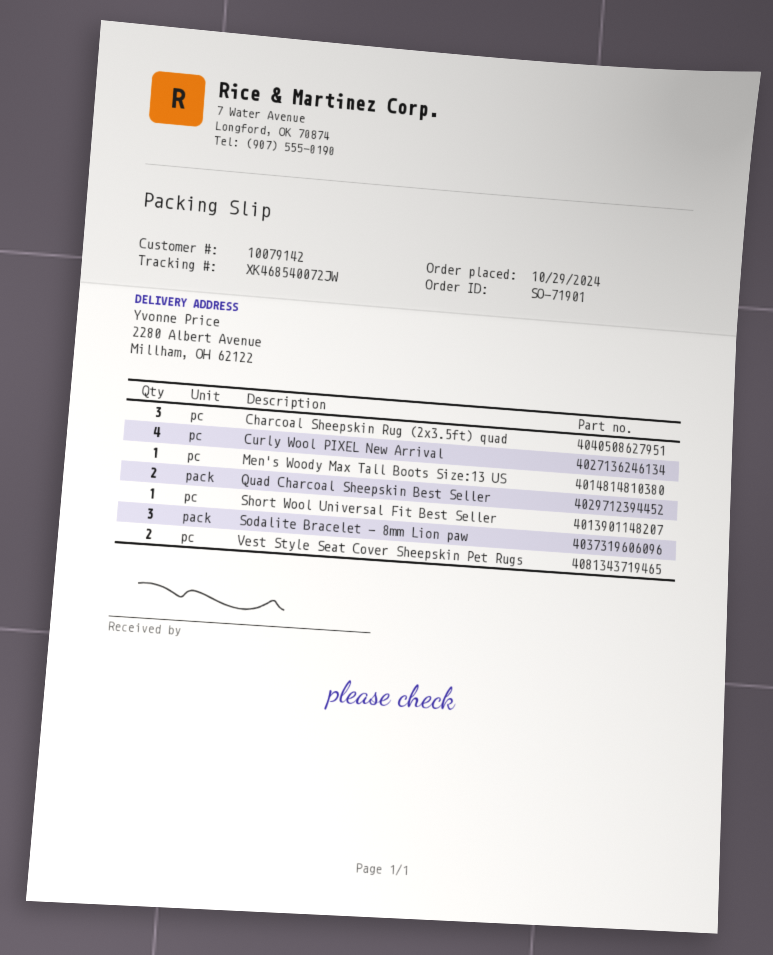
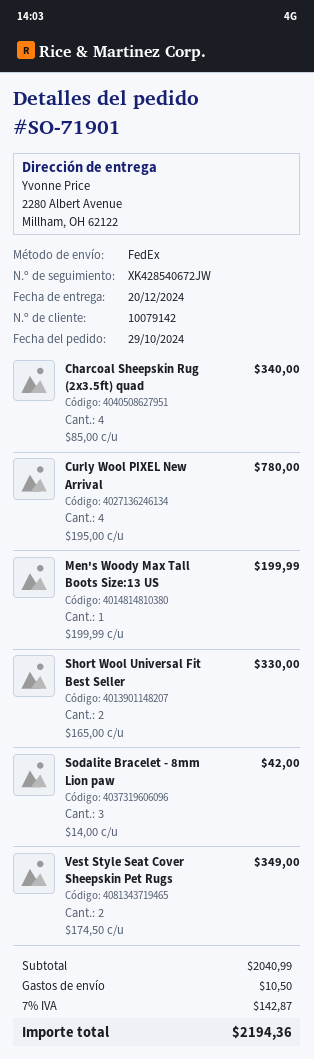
tracking number: XK468540072JW -> XK428540672JW
Charcoal Sheepskin Rug (2x3.5ft) quad: 3 -> 4
Quad Charcoal Sheepskin Best Seller: 2 -> none
Short Wool Universal Fit Best Seller: 1 -> 2

